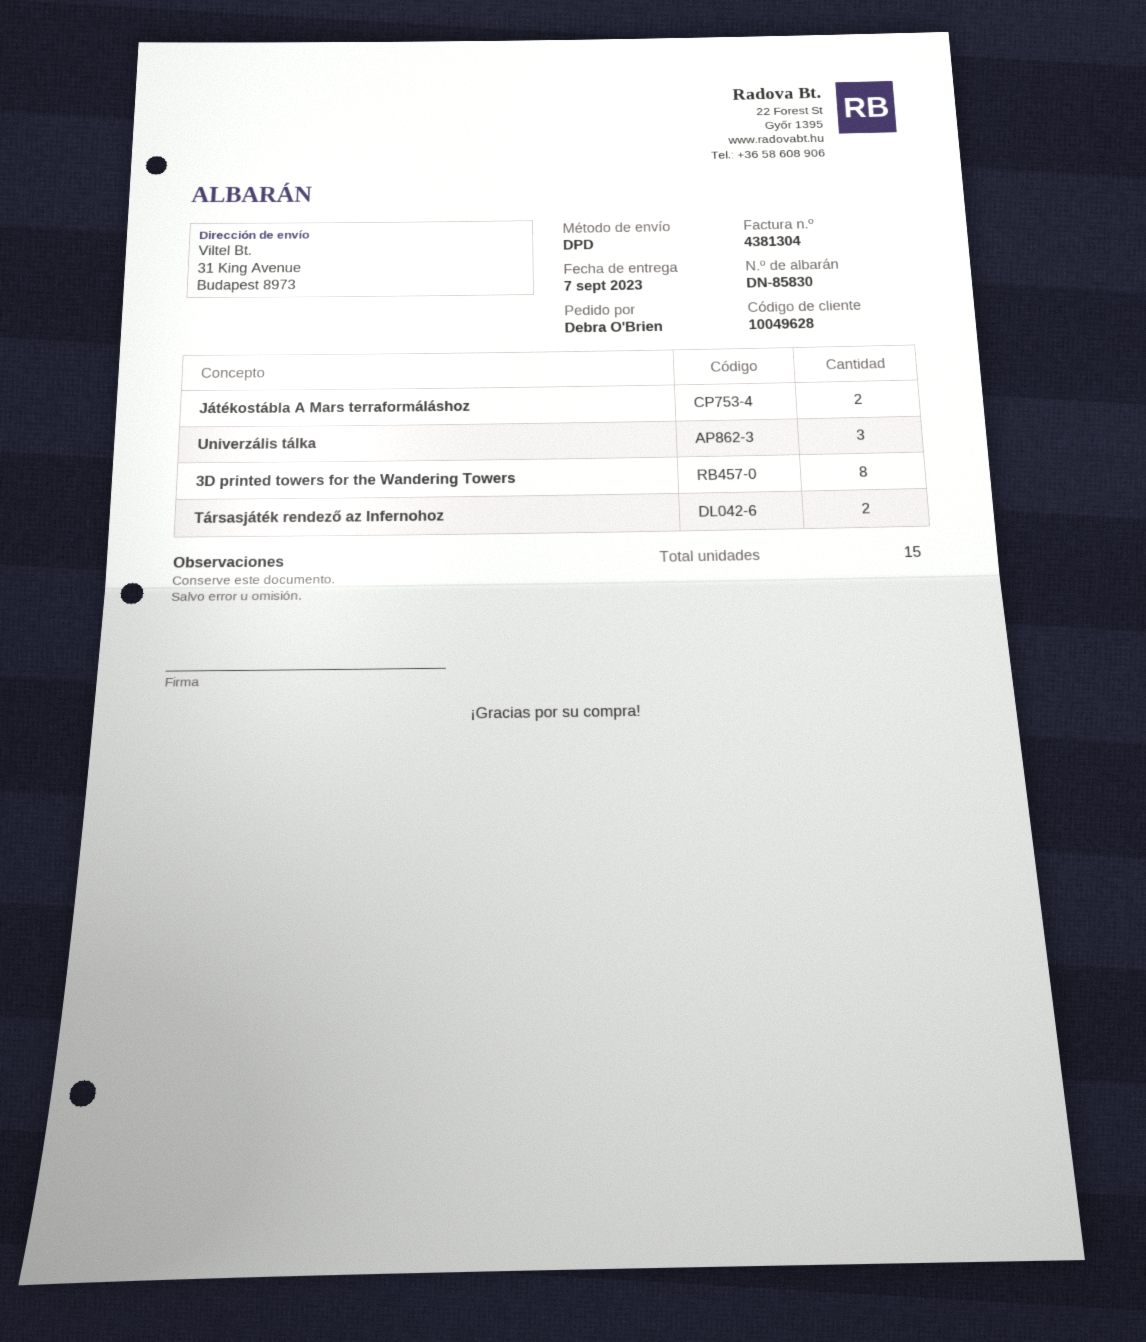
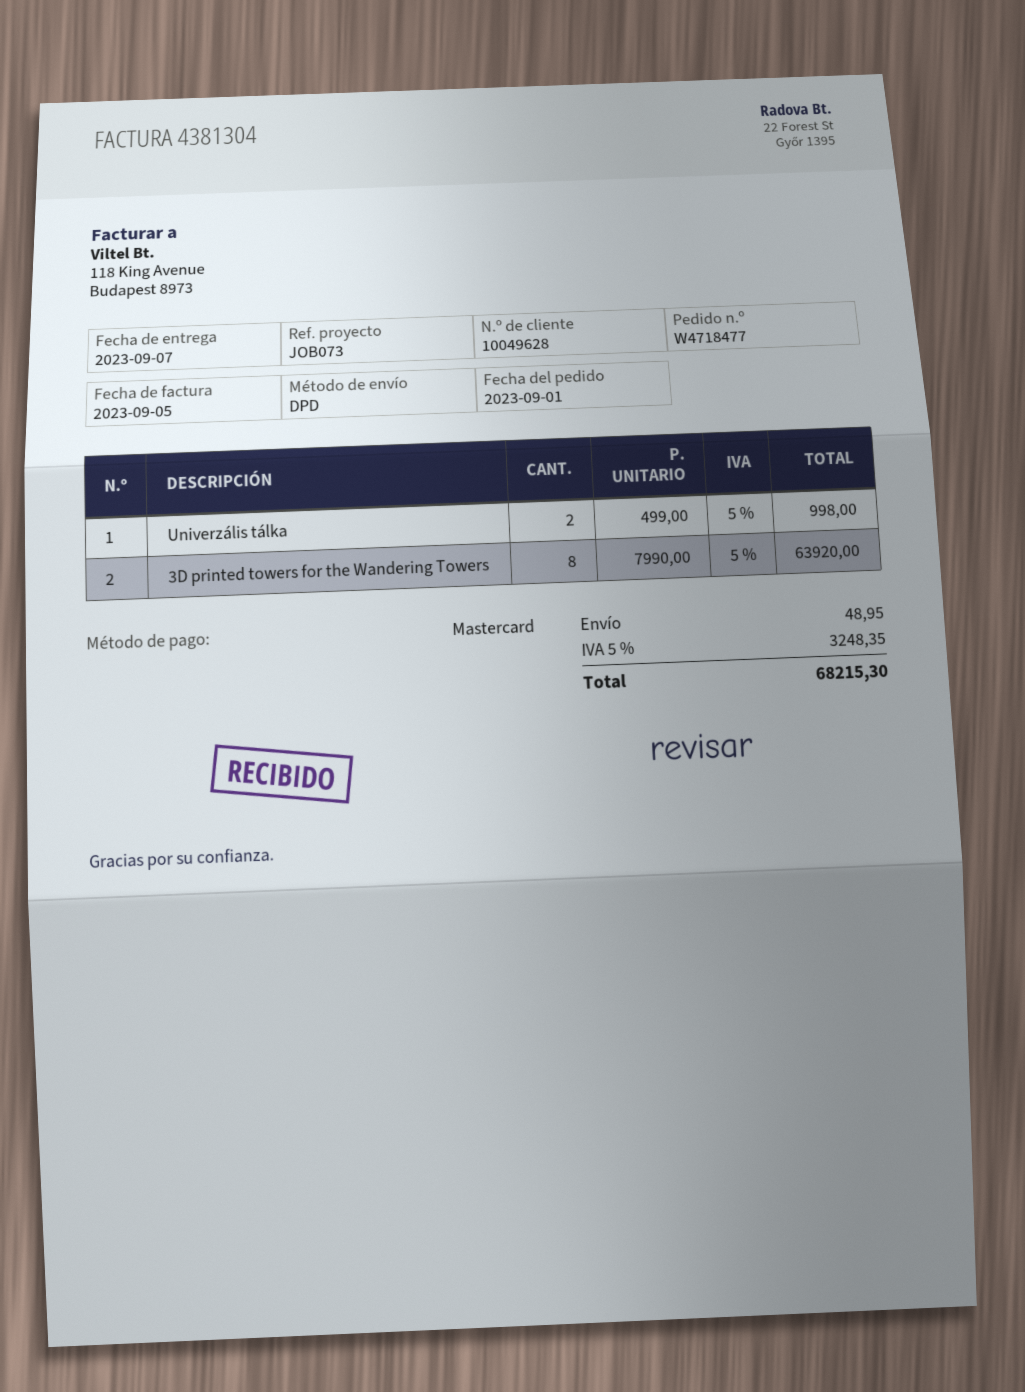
Játékostábla A Mars terraformáláshoz: 2 -> none
Univerzális tálka: 3 -> 2
Társasjáték rendező az Infernohoz: 2 -> none

